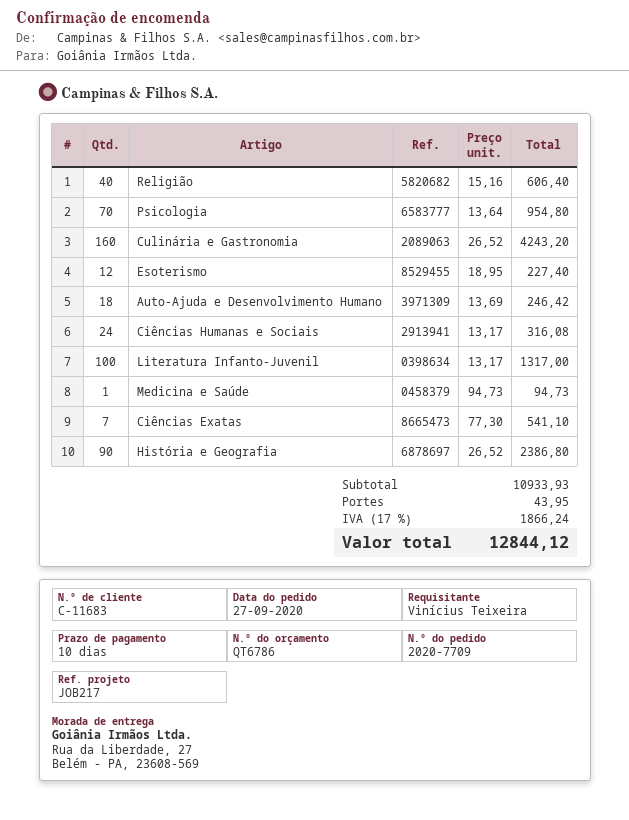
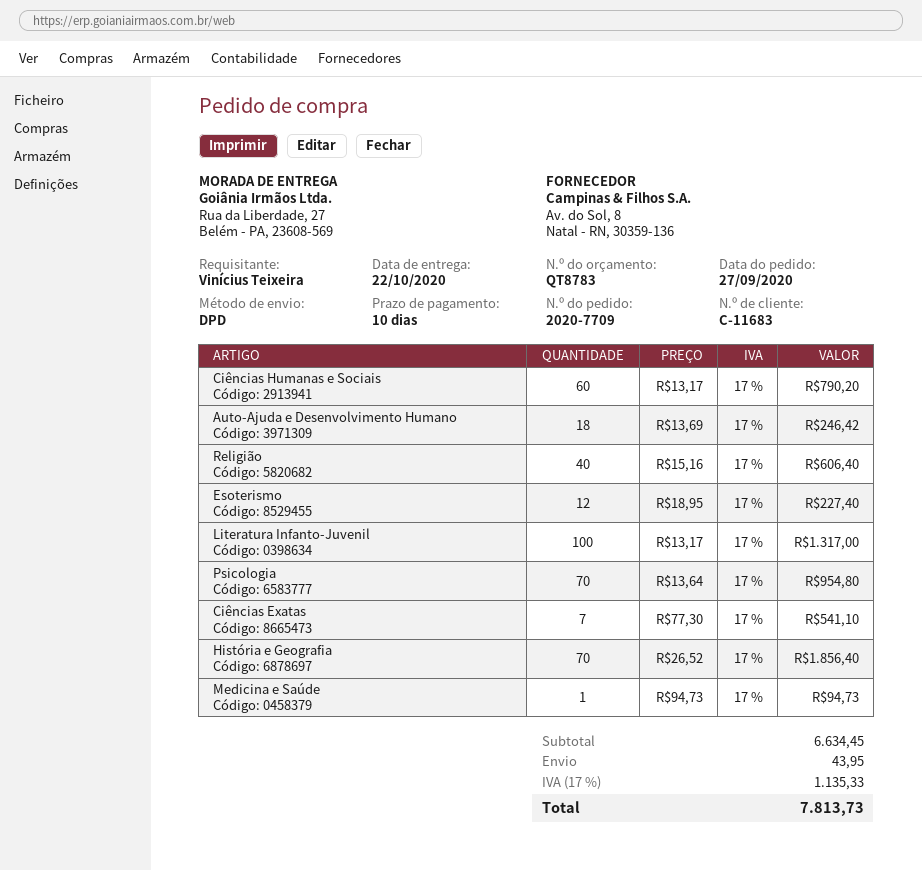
quote number: QT6786 -> QT8783
Culinária e Gastronomia: 160 x 26.52 = 4243.20 -> none
Ciências Humanas e Sociais: 24 x 13.17 = 316.08 -> 60 x 13.17 = 790.20
História e Geografia: 90 x 26.52 = 2386.80 -> 70 x 26.52 = 1856.40
subtotal: 10933.93 -> 6634.45
tax: 17% = 1866.24 -> 17% = 1135.33
total: 12844.12 -> 7813.73

